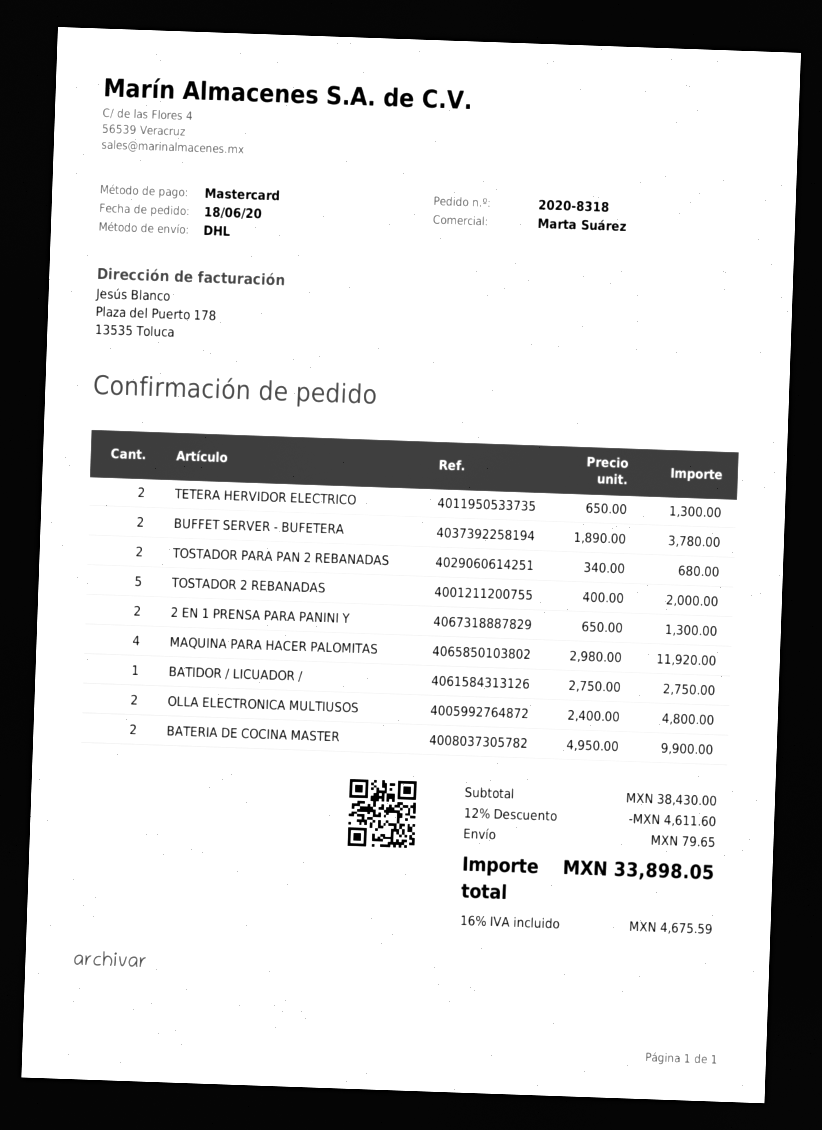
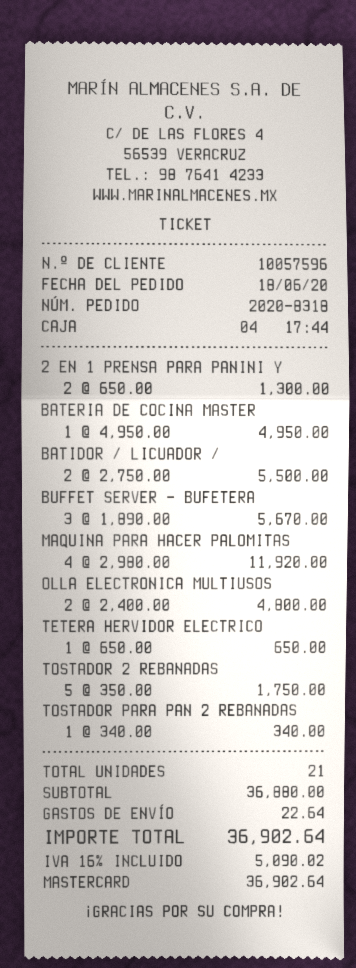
TETERA HERVIDOR ELECTRICO: 2 x 650.00 = 1300.00 -> 1 x 650.00 = 650.00
BUFFET SERVER - BUFETERA: 2 x 1890.00 = 3780.00 -> 3 x 1890.00 = 5670.00
TOSTADOR PARA PAN 2 REBANADAS: 2 x 340.00 = 680.00 -> 1 x 340.00 = 340.00
TOSTADOR 2 REBANADAS: 5 x 400.00 = 2000.00 -> 5 x 350.00 = 1750.00
BATIDOR / LICUADOR /: 1 x 2750.00 = 2750.00 -> 2 x 2750.00 = 5500.00
BATERIA DE COCINA MASTER: 2 x 4950.00 = 9900.00 -> 1 x 4950.00 = 4950.00
subtotal: 38430.00 -> 36880.00
discount: 12% = 4611.60 -> none
shipping: 79.65 -> 22.64
tax: 16% = 4675.59 -> 16% = 5090.02
total: 33898.05 -> 36902.64

